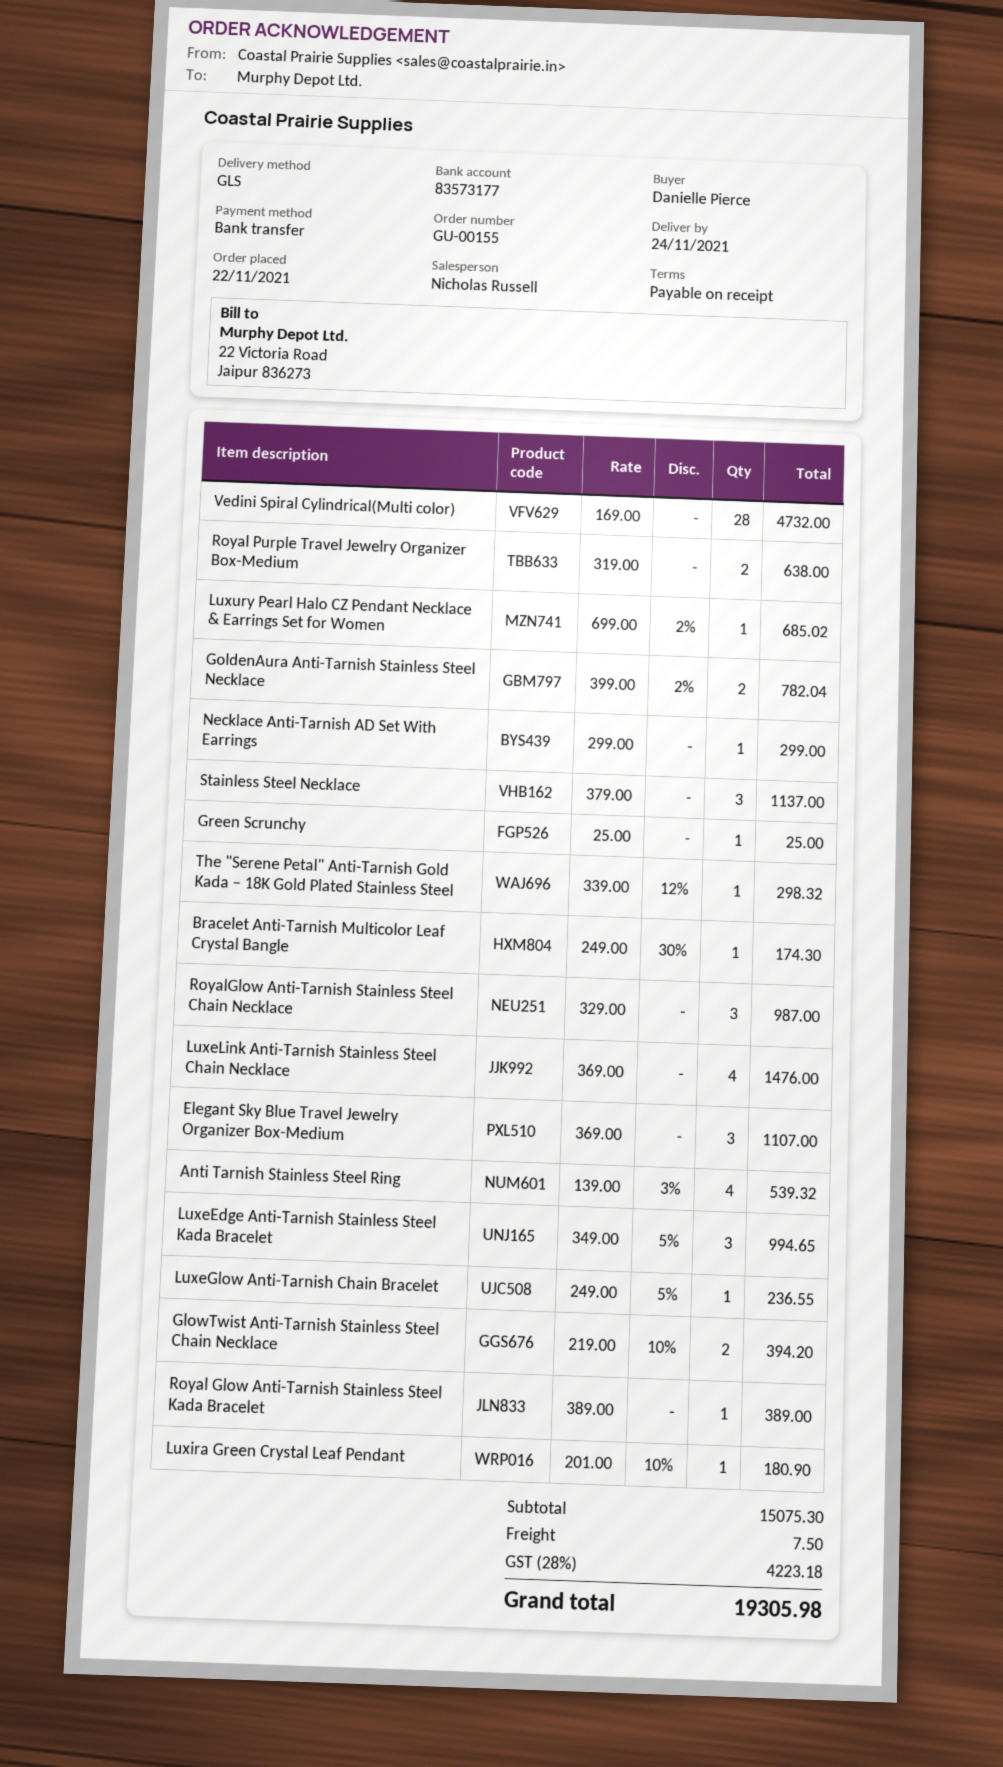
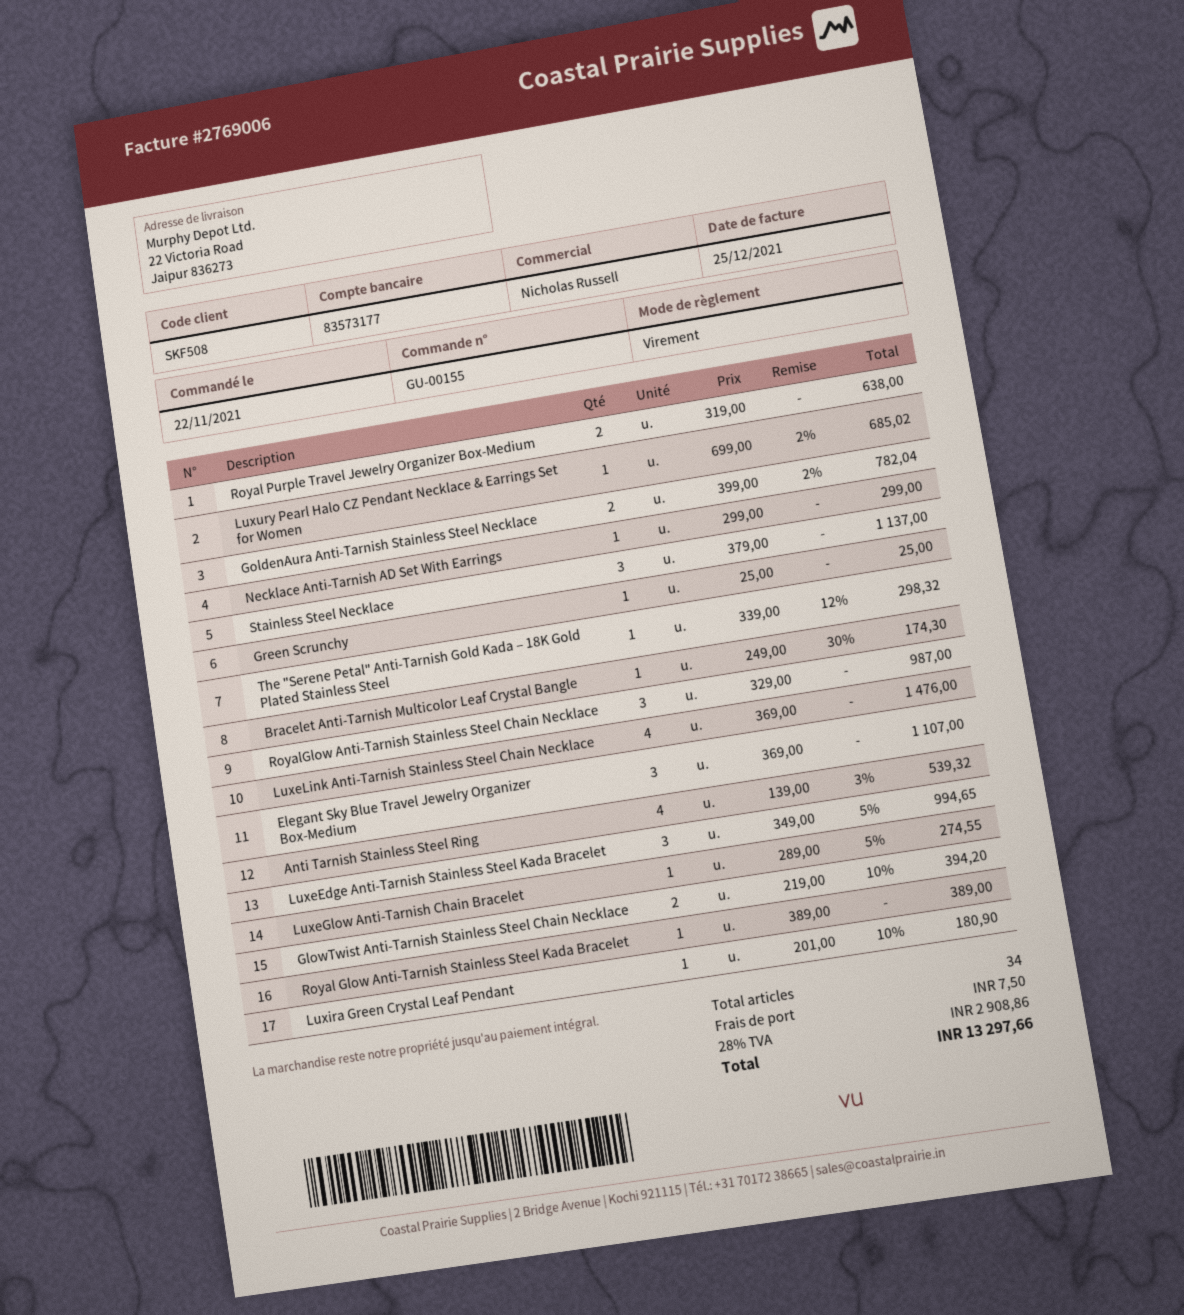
Vedini Spiral Cylindrical(Multi color): 28 x 169.00 = 4732.00 -> none
LuxeGlow Anti-Tarnish Chain Bracelet: 1 x 249.00 - 5% = 236.55 -> 1 x 289.00 - 5% = 274.55
tax: 28% = 4223.18 -> 28% = 2908.86
total: 19305.98 -> 13297.66

